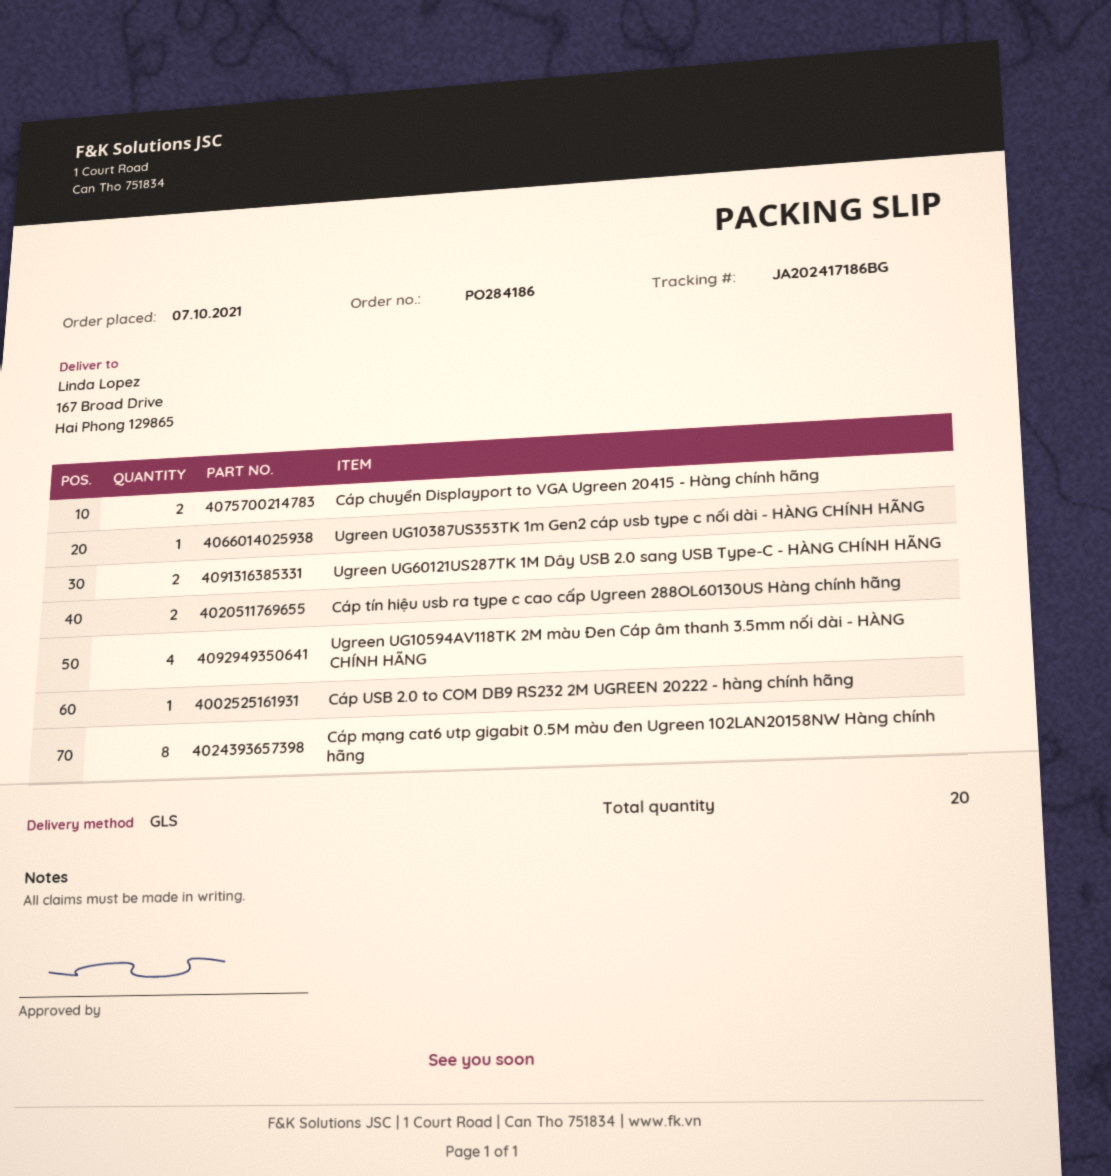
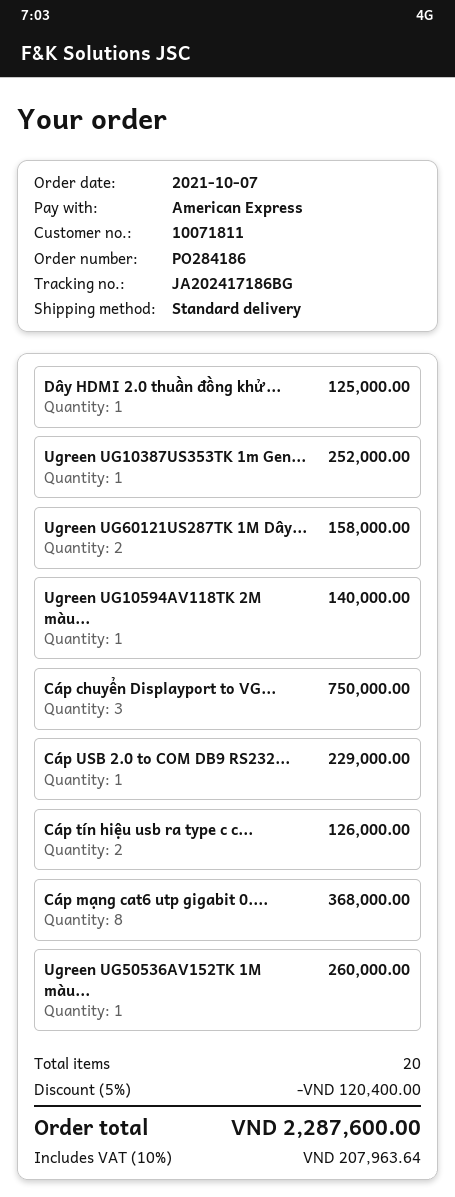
shipping method: GLS -> standard
Cáp chuyển Displayport to VGA Ugreen 20415 - Hàng chính hãng: 2 -> 3
Ugreen UG10594AV118TK 2M màu Đen Cáp âm thanh 3.5mm nối dài - HÀNG CHÍNH HÃNG: 4 -> 1
Dây HDMI 2.0 thuần đồng khử...: none -> 1
Ugreen UG50536AV152TK 1M màu...: none -> 1

